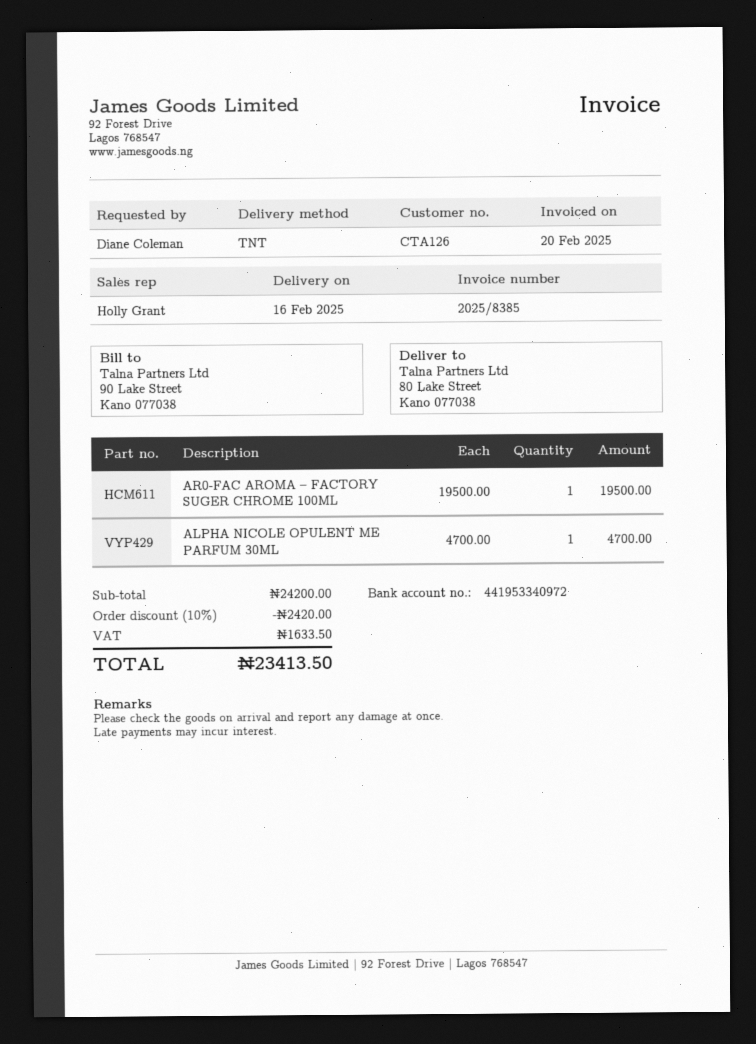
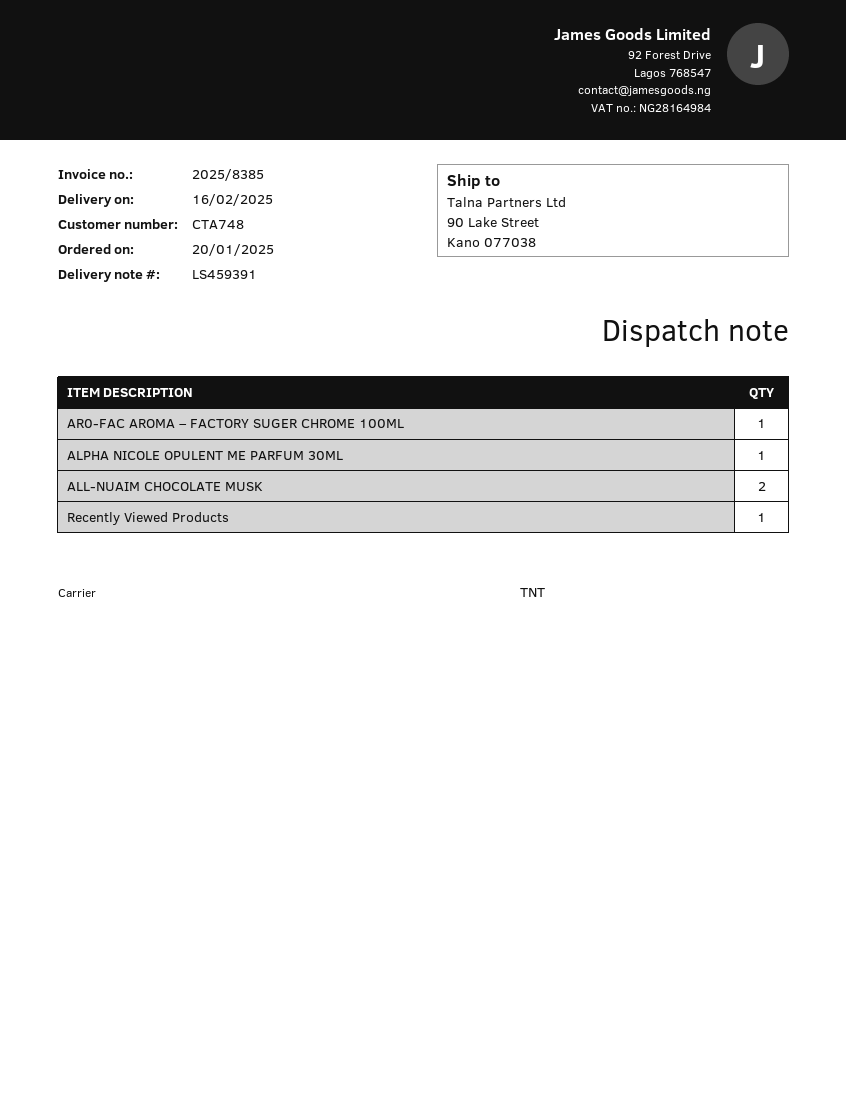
customer number: CTA126 -> CTA748
ship to: 80 Lake Street, Kano 077038 -> 90 Lake Street, Kano 077038
ALL-NUAIM CHOCOLATE MUSK: none -> 2
Recently Viewed Products: none -> 1

